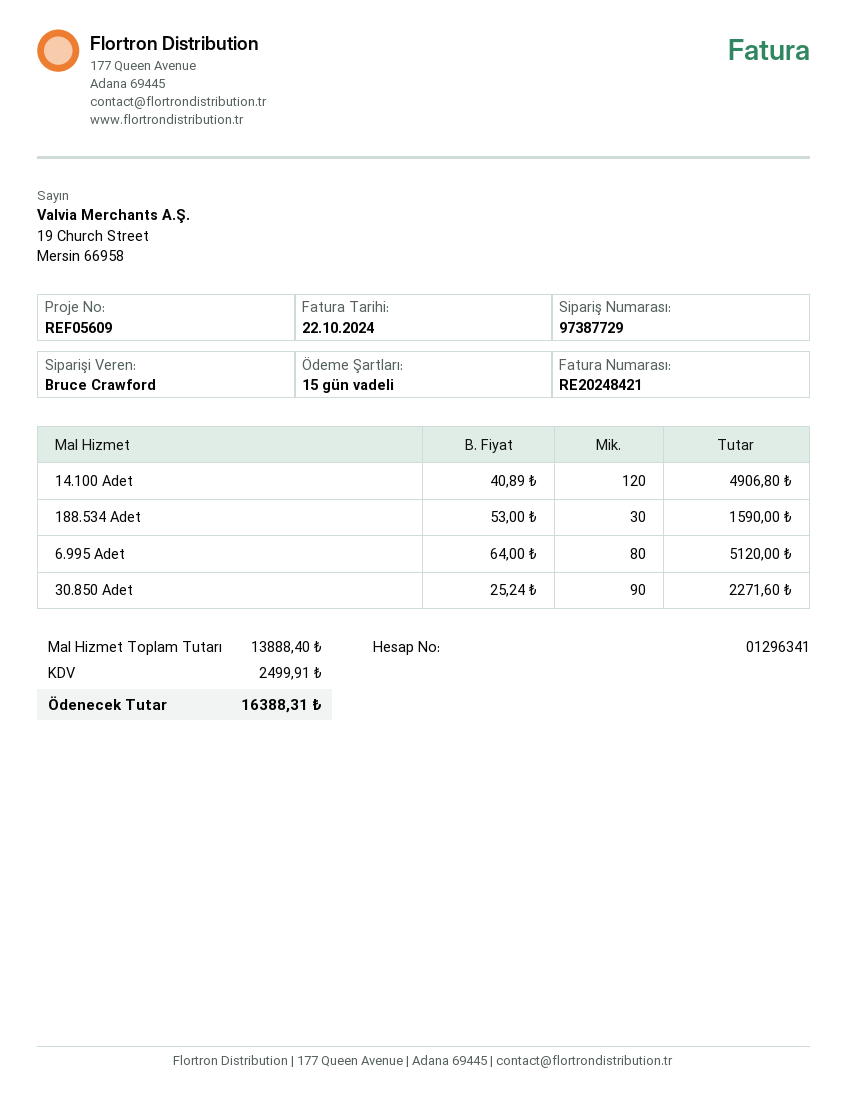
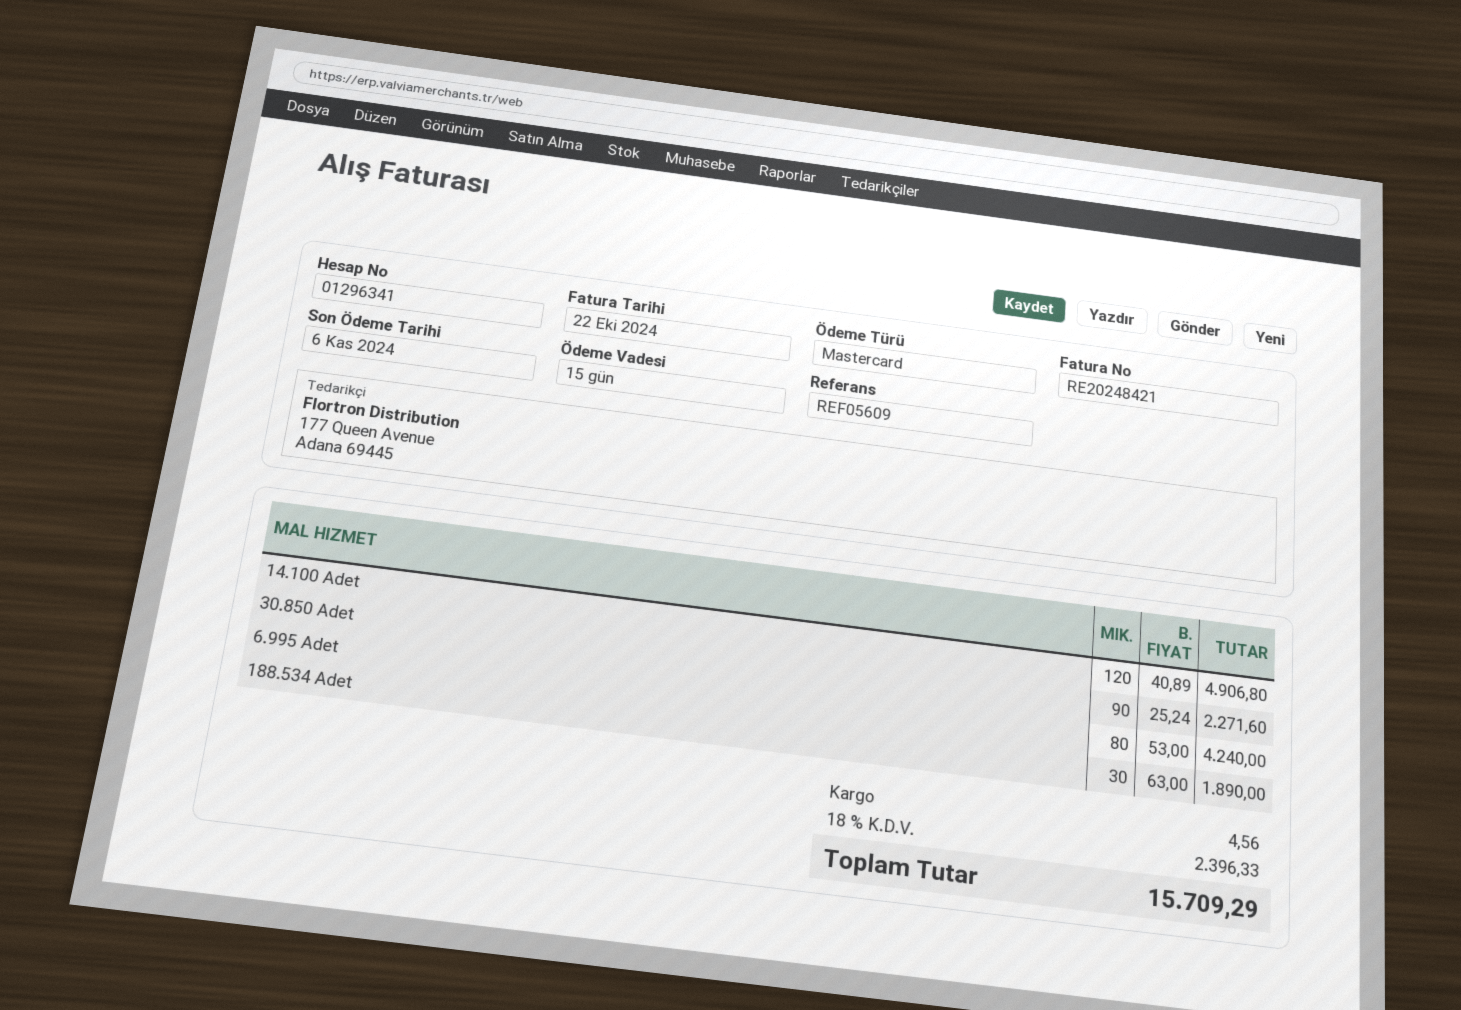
188.534 Adet: 30 x 53.00 = 1590.00 -> 30 x 63.00 = 1890.00
6.995 Adet: 80 x 64.00 = 5120.00 -> 80 x 53.00 = 4240.00
shipping: none -> 4.56
tax: 2499.91 -> 2396.33
total: 16388.31 -> 15709.29

